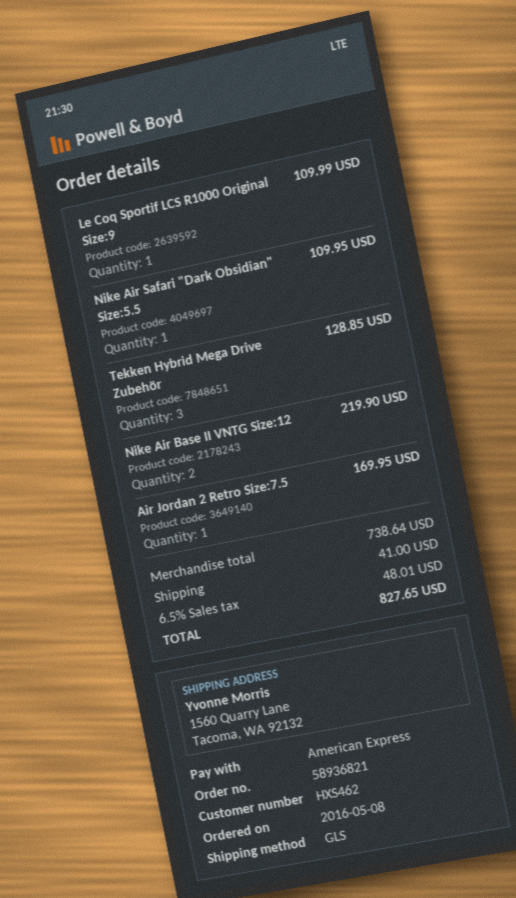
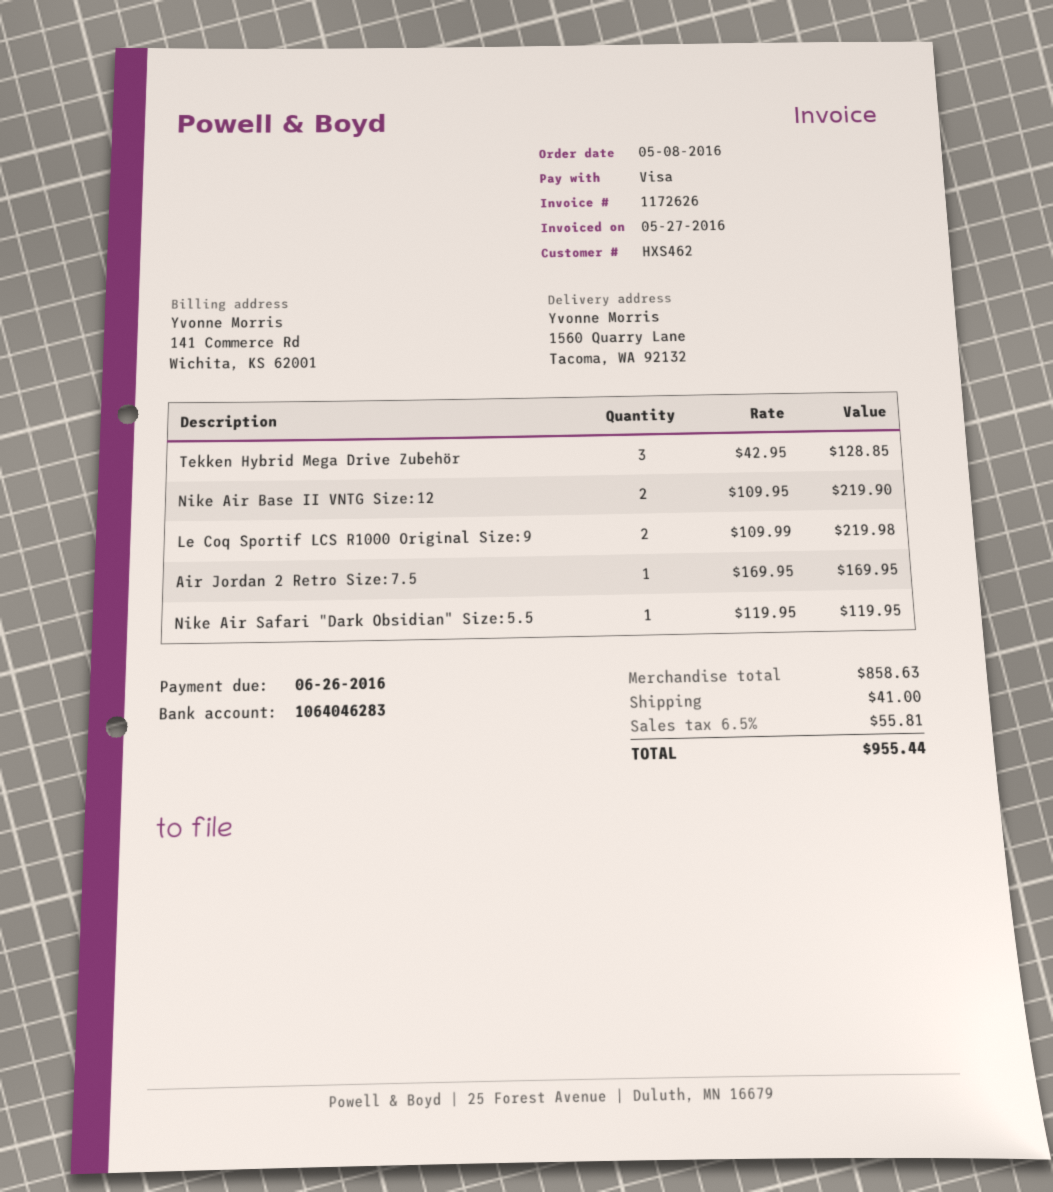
payment method: American Express -> Visa
Le Coq Sportif LCS R1000 Original Size:9: 1 for 109.99 -> 2 for 219.98
Nike Air Safari "Dark Obsidian" Size:5.5: 1 for 109.95 -> 1 for 119.95
subtotal: 738.64 -> 858.63
tax: 6.5% = 48.01 -> 6.5% = 55.81
total: 827.65 -> 955.44

